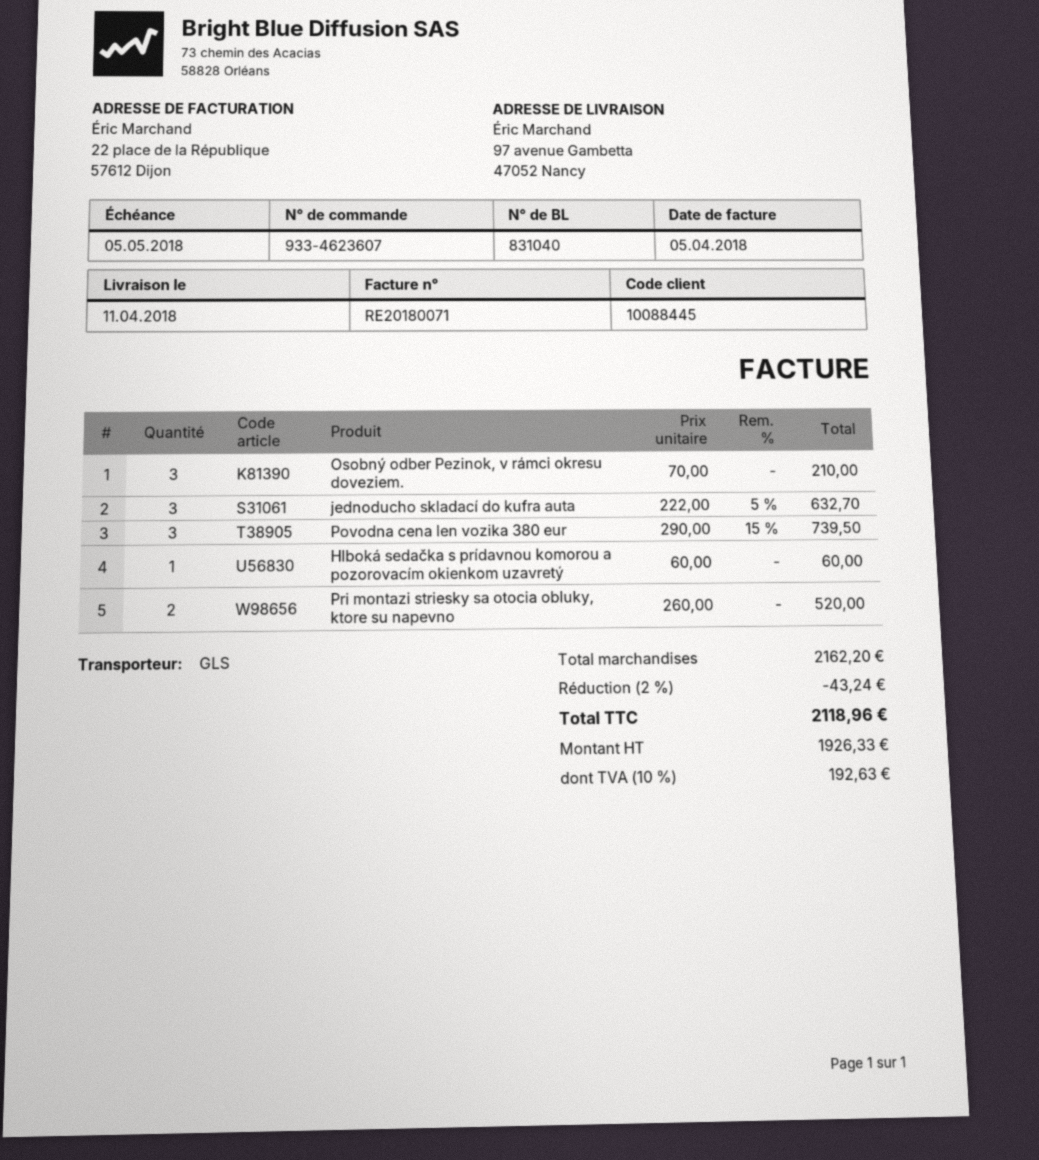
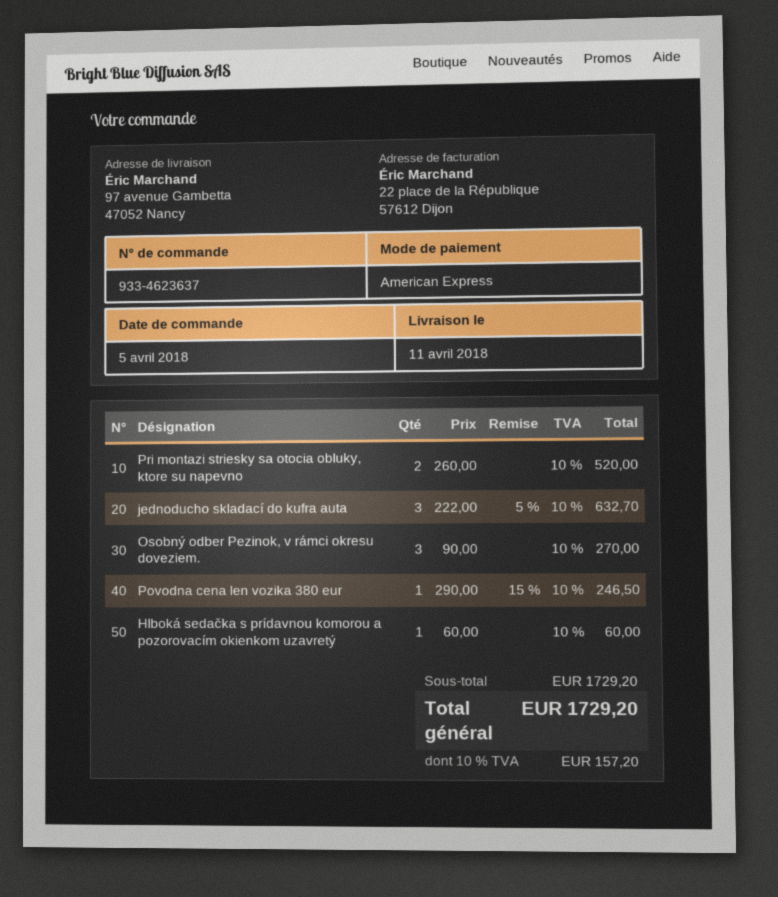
order number: 933-4623607 -> 933-4623637
Osobný odber Pezinok, v rámci okresu doveziem.: 3 x 70.00 = 210.00 -> 3 x 90.00 = 270.00
Povodna cena len vozika 380 eur: 3 x 290.00 - 15% = 739.50 -> 1 x 290.00 - 15% = 246.50
subtotal: 2162.20 -> 1729.20
discount: 2% = 43.24 -> none
tax: 10% = 192.63 -> 10% = 157.20
total: 2118.96 -> 1729.20

